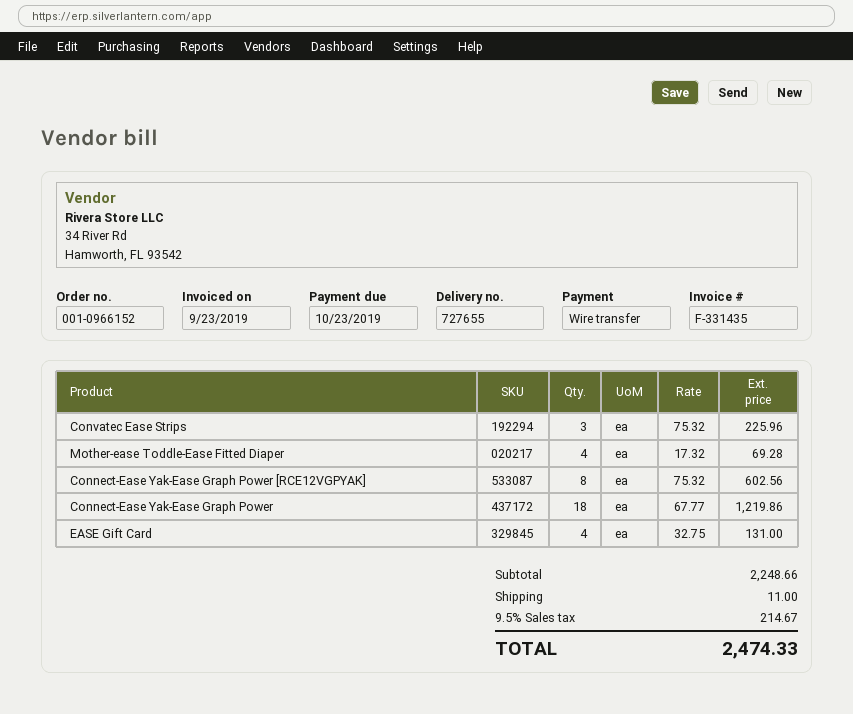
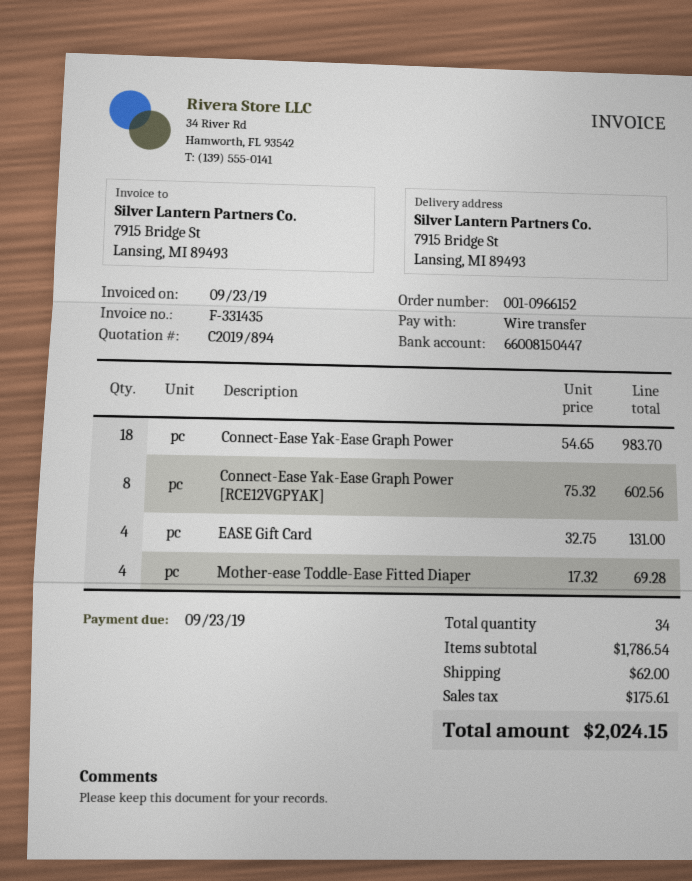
due date: 2019-10-23 -> 2019-09-23
Convatec Ease Strips: 3 x 75.32 = 225.96 -> none
Connect-Ease Yak-Ease Graph Power: 18 x 67.77 = 1219.86 -> 18 x 54.65 = 983.70
subtotal: 2248.66 -> 1786.54
shipping: 11.00 -> 62.00
tax: 214.67 -> 175.61
total: 2474.33 -> 2024.15

